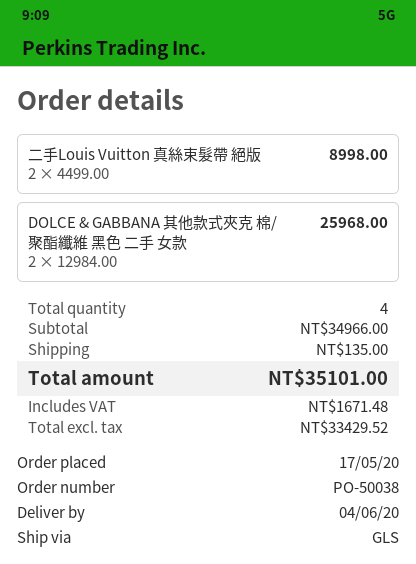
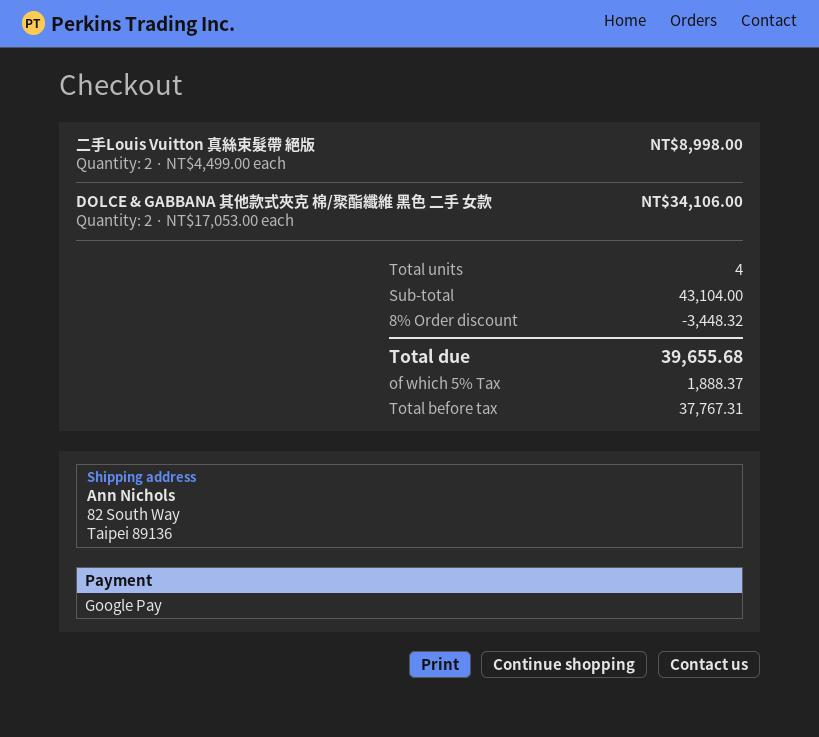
DOLCE & GABBANA 其他款式夾克 棉/聚酯纖維 黑色 二手 女款: 2 x 12984.00 = 25968.00 -> 2 x 17053.00 = 34106.00
subtotal: 34966.00 -> 43104.00
discount: none -> 8% = 3448.32
shipping: 135.00 -> none
net: 33429.52 -> 37767.31
tax: 1671.48 -> 1888.37
total: 35101.00 -> 39655.68

